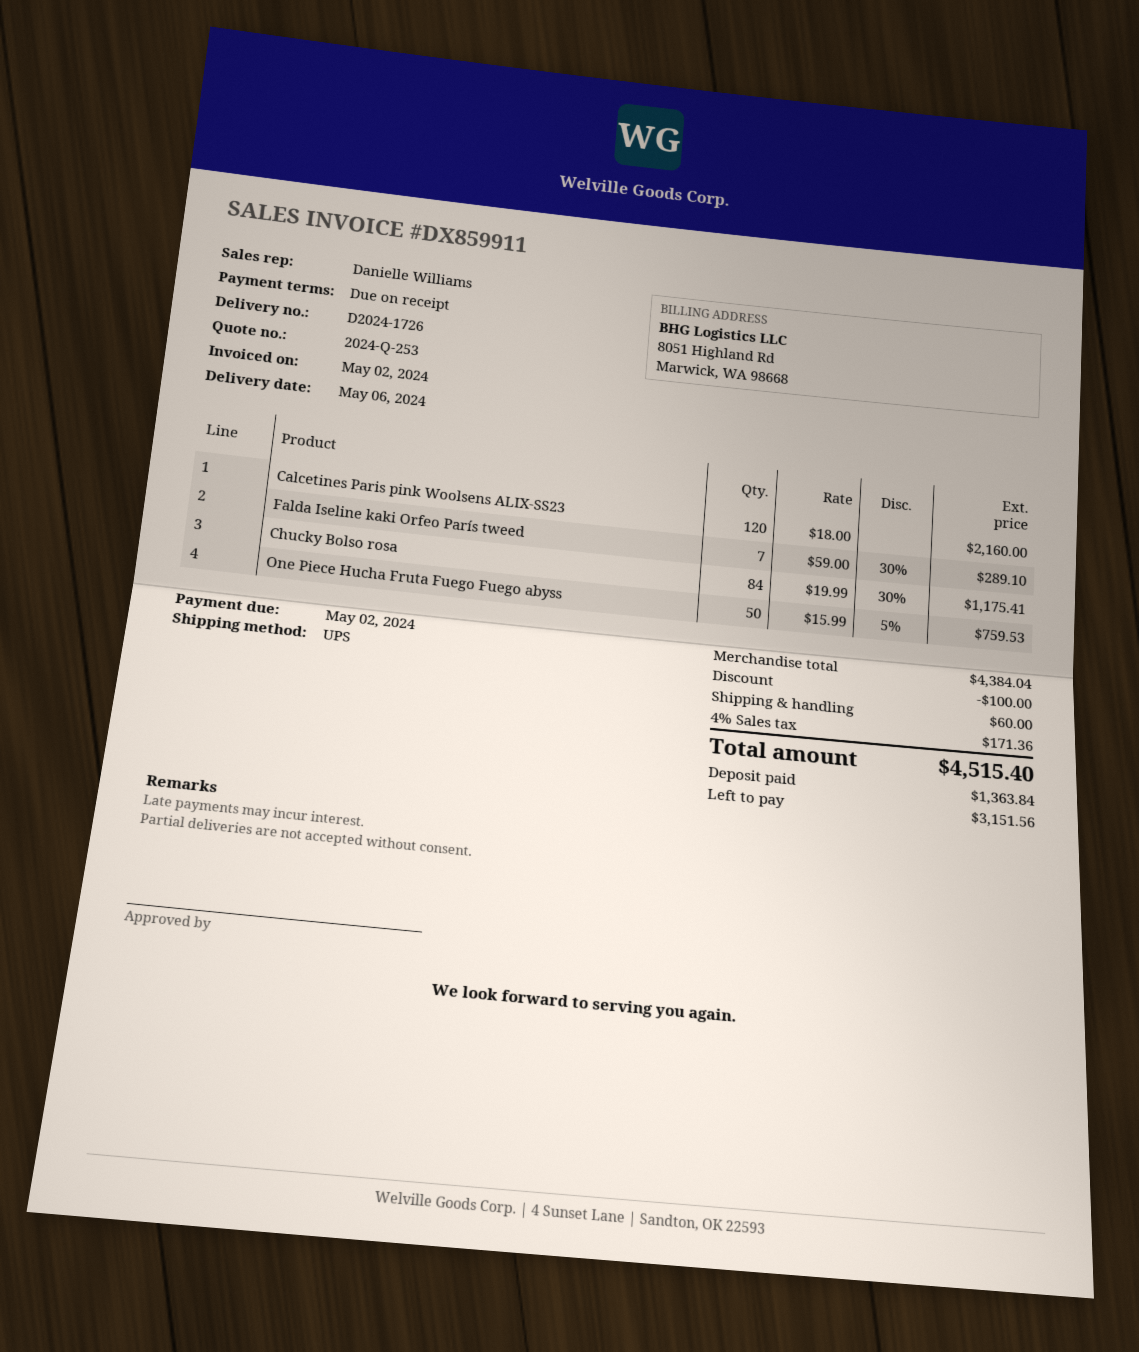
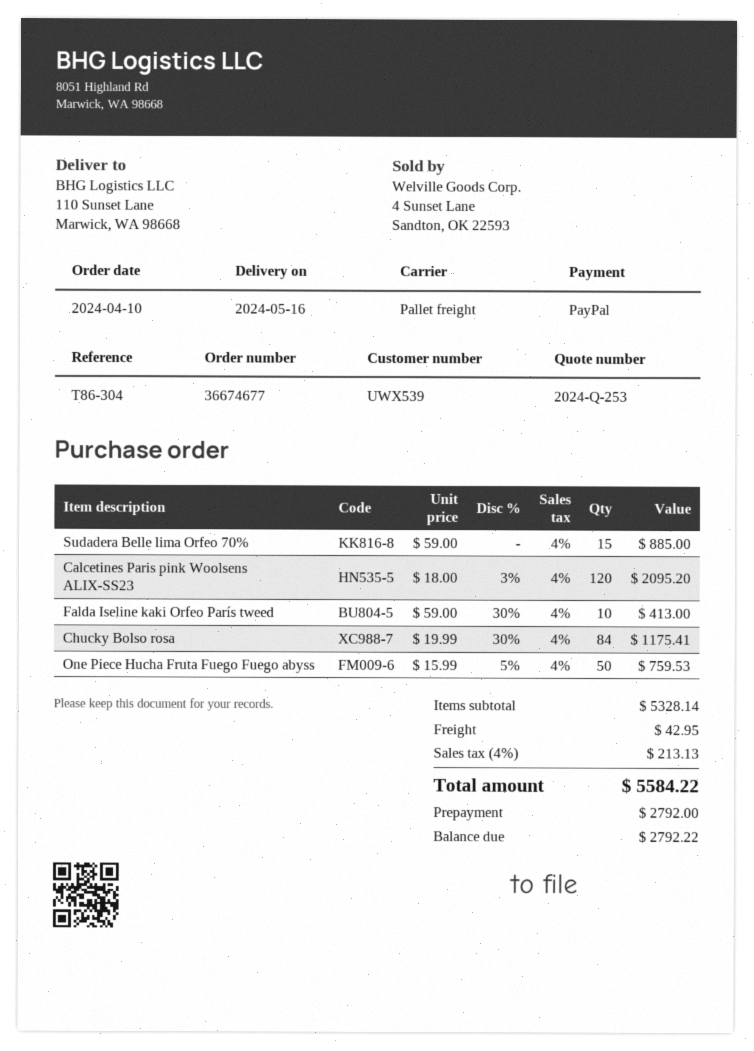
delivery date: 2024-05-06 -> 2024-05-16
shipping method: UPS -> pallet freight
Calcetines Paris pink Woolsens ALIX-SS23: 120 x 18.00 = 2160.00 -> 120 x 18.00 - 3% = 2095.20
Falda Iseline kaki Orfeo París tweed: 7 x 59.00 - 30% = 289.10 -> 10 x 59.00 - 30% = 413.00
Sudadera Belle lima Orfeo 70%: none -> 15 x 59.00 = 885.00
subtotal: 4384.04 -> 5328.14
discount: 100.00 -> none
shipping: 60.00 -> 42.95
tax: 4% = 171.36 -> 4% = 213.13
total: 4515.40 -> 5584.22
deposit: 1363.84 -> 2792.00
balance: 3151.56 -> 2792.22

